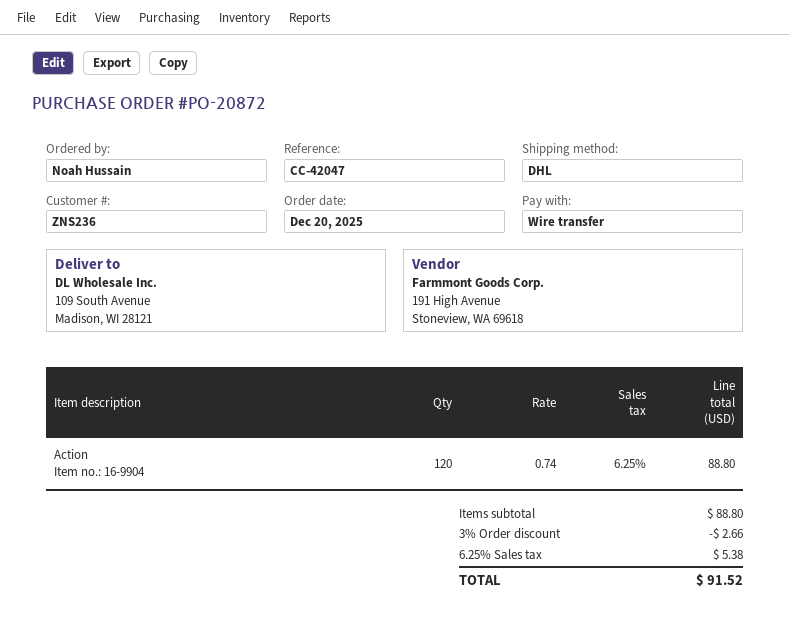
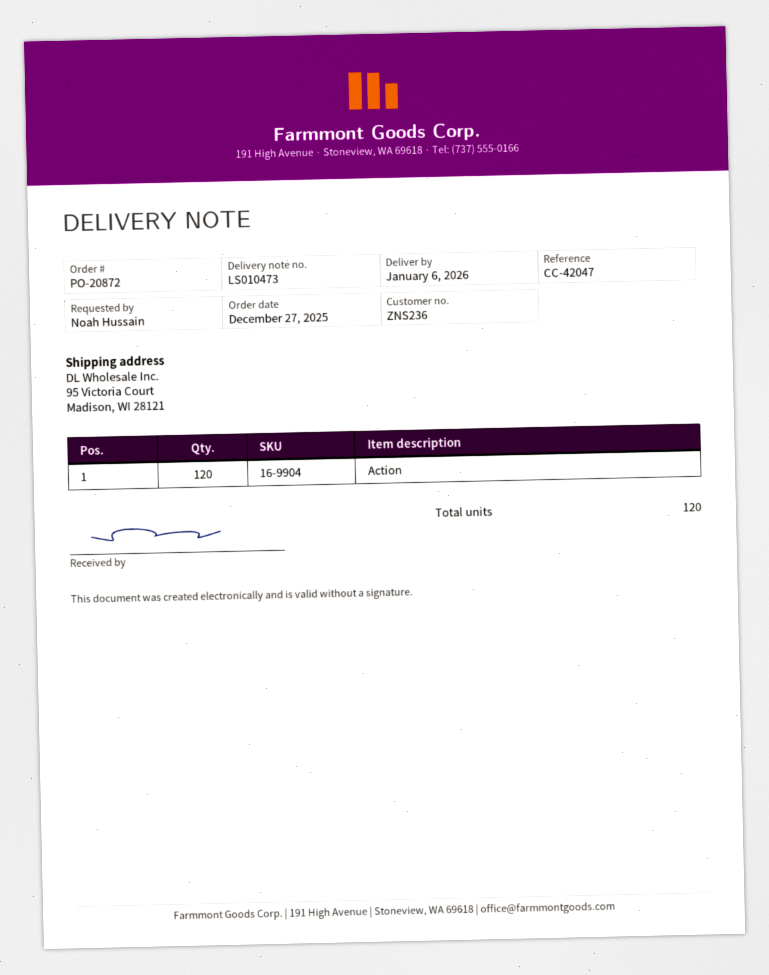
order date: 2025-12-20 -> 2025-12-27
ship to: 109 South Avenue, Madison, WI 28121 -> 95 Victoria Court, Madison, WI 28121

